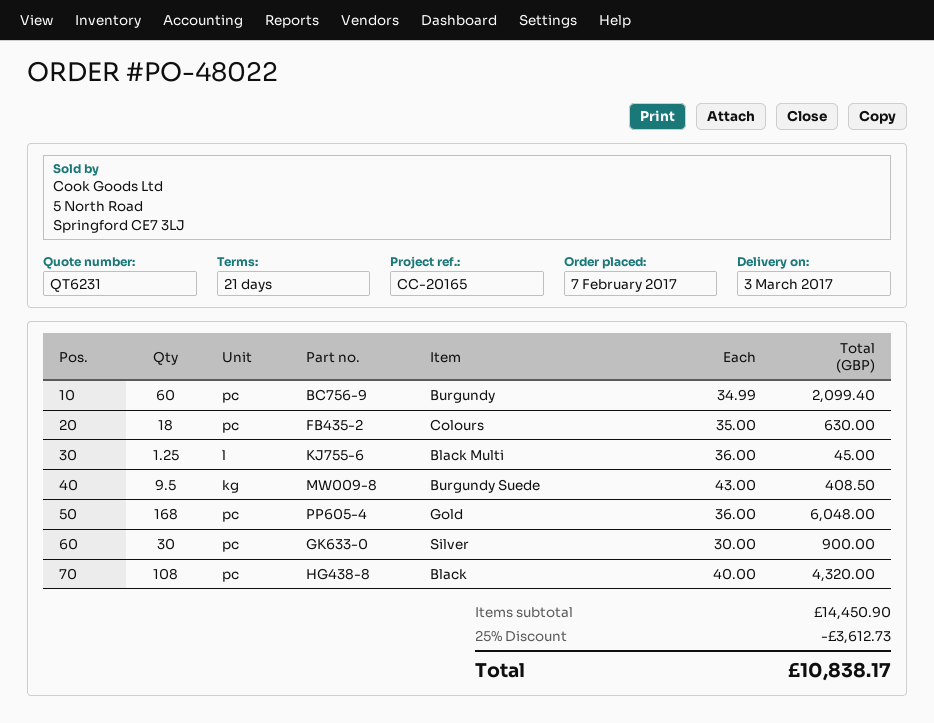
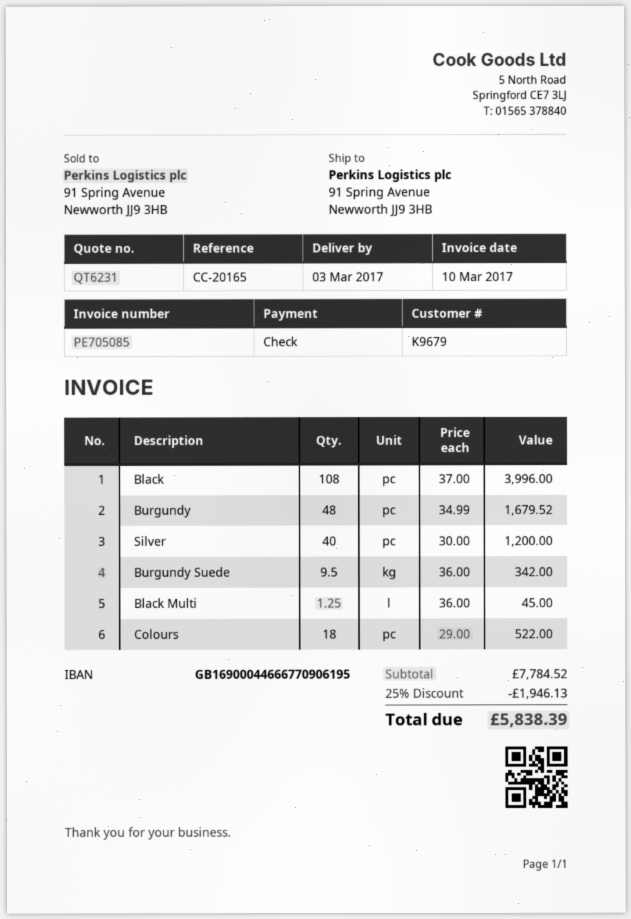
Burgundy: 60 x 34.99 = 2099.40 -> 48 x 34.99 = 1679.52
Colours: 18 x 35.00 = 630.00 -> 18 x 29.00 = 522.00
Burgundy Suede: 9.5 x 43.00 = 408.50 -> 9.5 x 36.00 = 342.00
Gold: 168 x 36.00 = 6048.00 -> none
Silver: 30 x 30.00 = 900.00 -> 40 x 30.00 = 1200.00
Black: 108 x 40.00 = 4320.00 -> 108 x 37.00 = 3996.00
subtotal: 14450.90 -> 7784.52
discount: 25% = 3612.73 -> 25% = 1946.13
total: 10838.17 -> 5838.39

